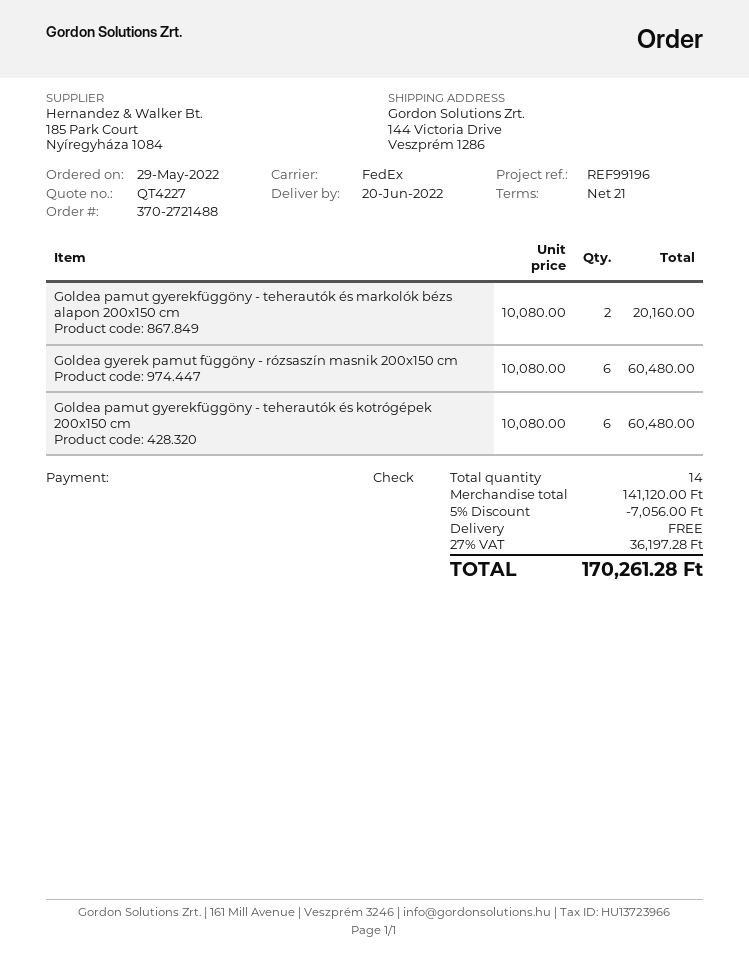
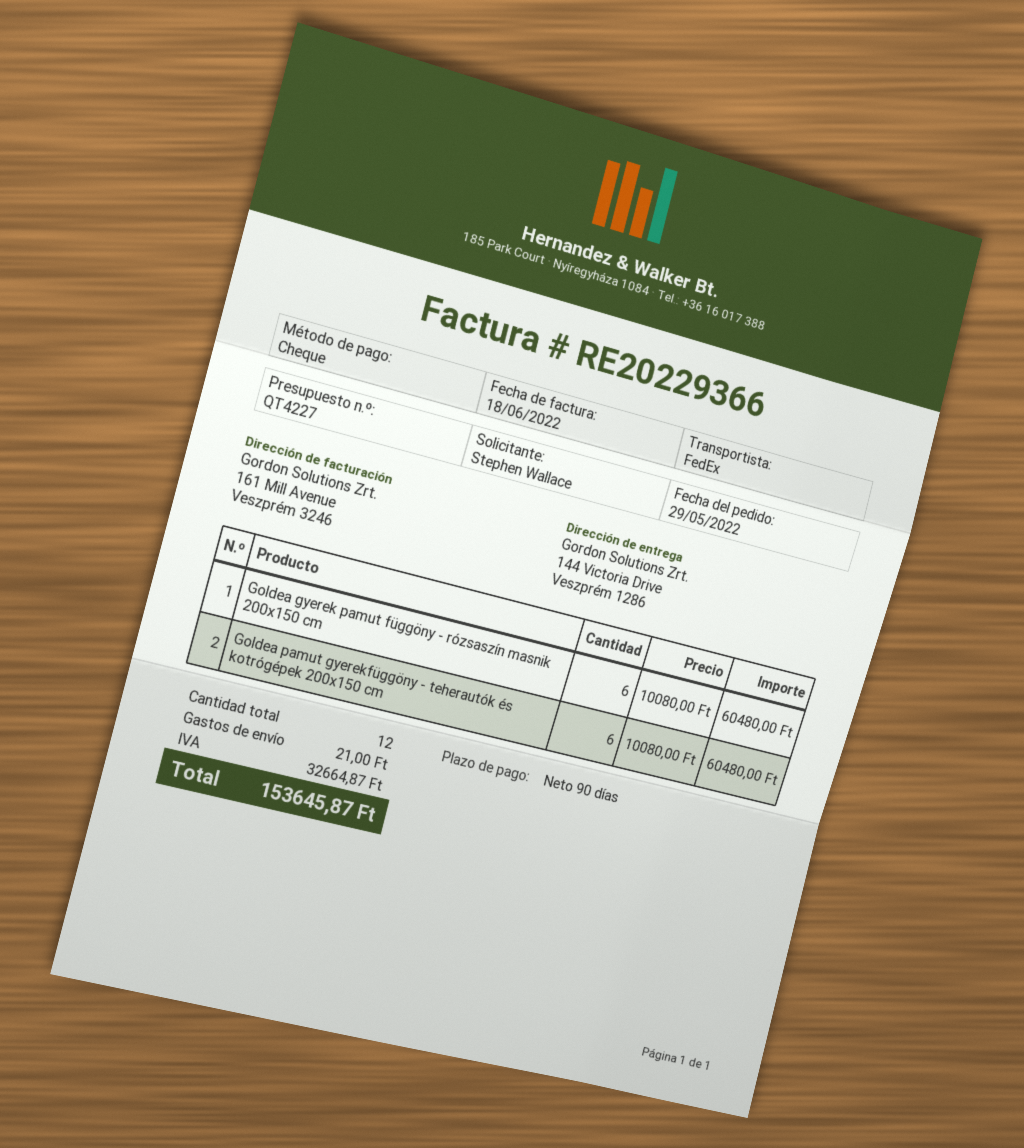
payment terms: 21 days -> 90 days
Goldea pamut gyerekfüggöny - teherautók és markolók bézs alapon 200x150 cm: 2 x 10080.00 = 20160.00 -> none
total quantity: 14 -> 12
discount: 5% = 7056.00 -> none
shipping: 0.00 -> 21.00
tax: 36197.28 -> 32664.87
total: 170261.28 -> 153645.87

